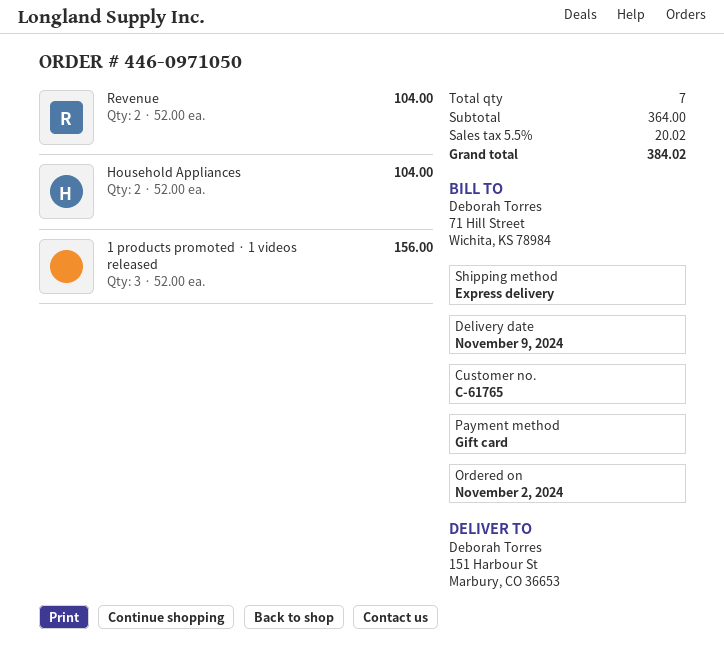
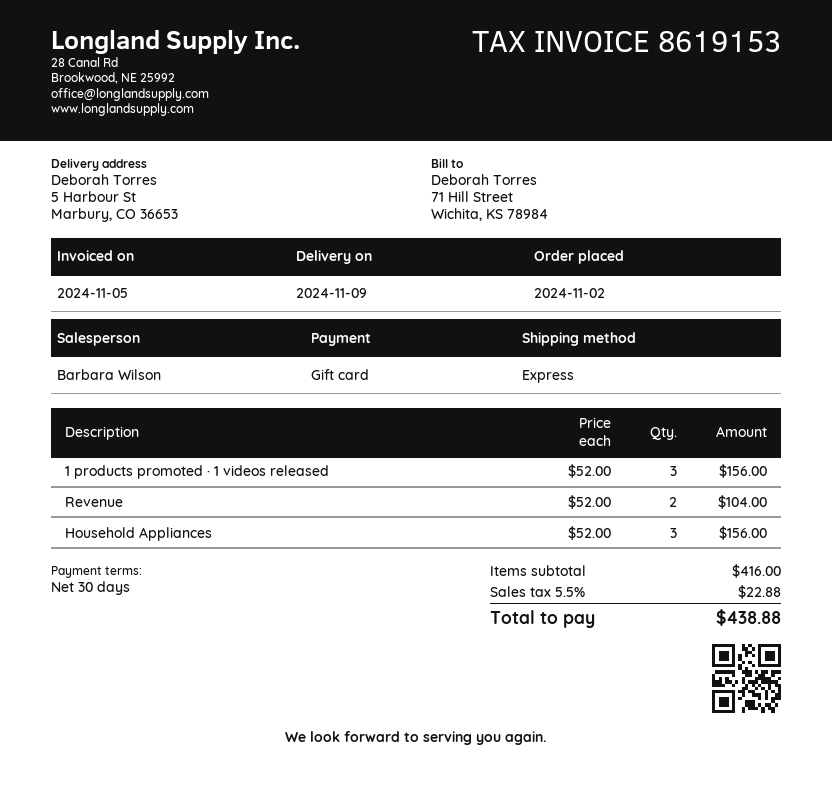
ship to: 151 Harbour St, Marbury, CO 36653 -> 5 Harbour St, Marbury, CO 36653
Household Appliances: 2 x 52.00 = 104.00 -> 3 x 52.00 = 156.00
subtotal: 364.00 -> 416.00
tax: 5.5% = 20.02 -> 5.5% = 22.88
total: 384.02 -> 438.88

